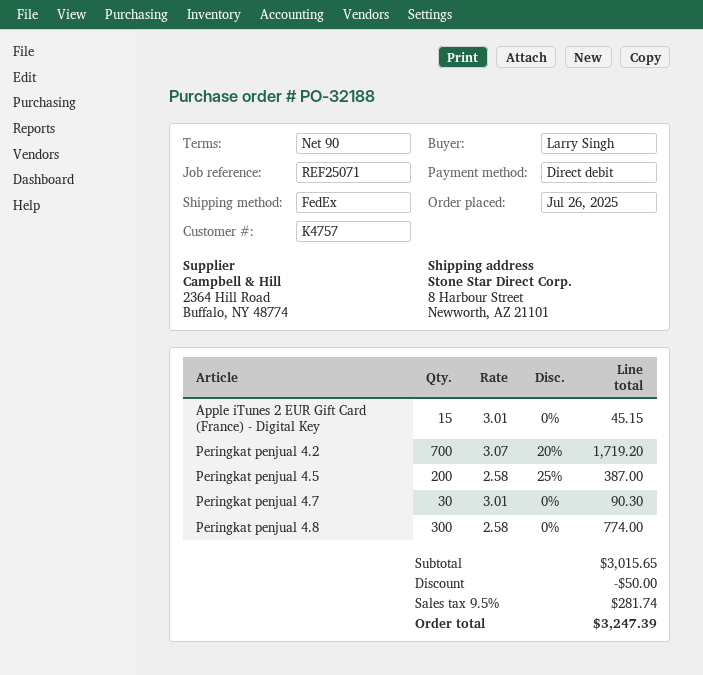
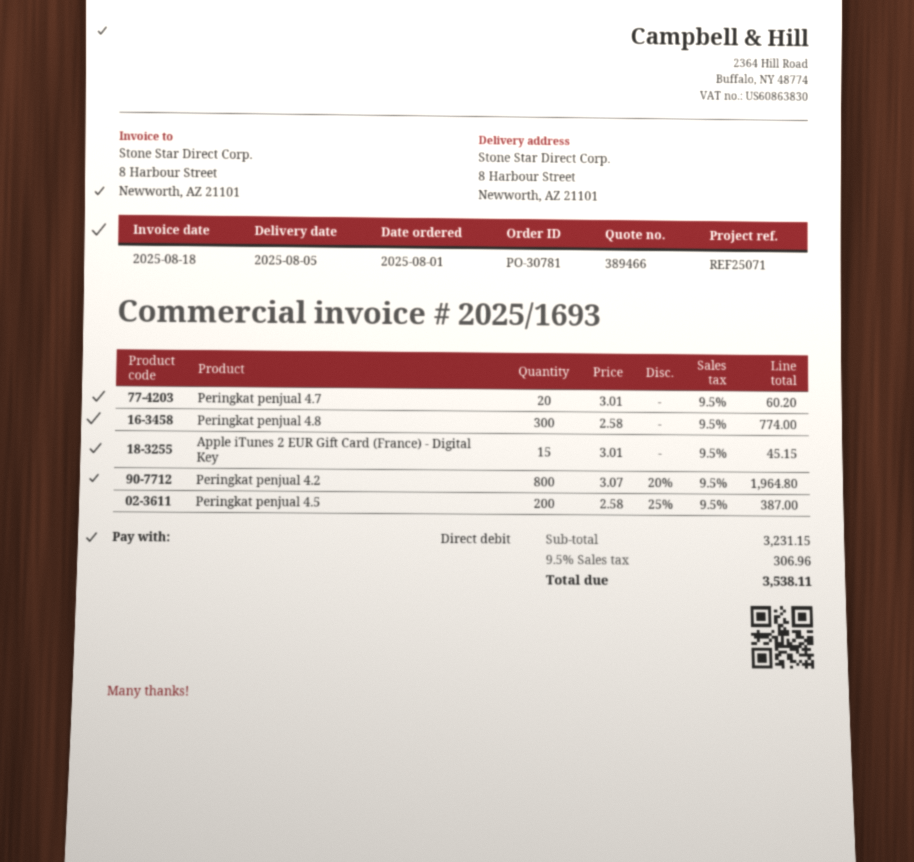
order number: PO-32188 -> PO-30781
order date: 2025-07-26 -> 2025-08-01
Peringkat penjual 4.2: 700 x 3.07 - 20% = 1719.20 -> 800 x 3.07 - 20% = 1964.80
Peringkat penjual 4.7: 30 x 3.01 = 90.30 -> 20 x 3.01 = 60.20
subtotal: 3015.65 -> 3231.15
discount: 50.00 -> none
tax: 9.5% = 281.74 -> 9.5% = 306.96
total: 3247.39 -> 3538.11

